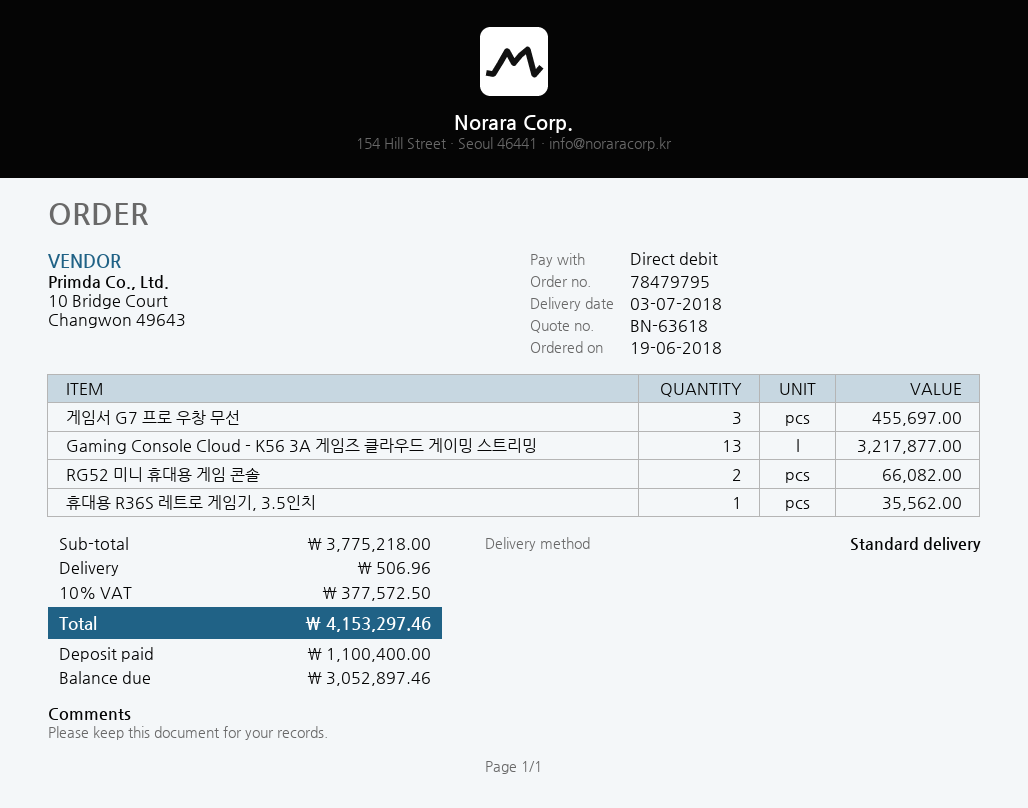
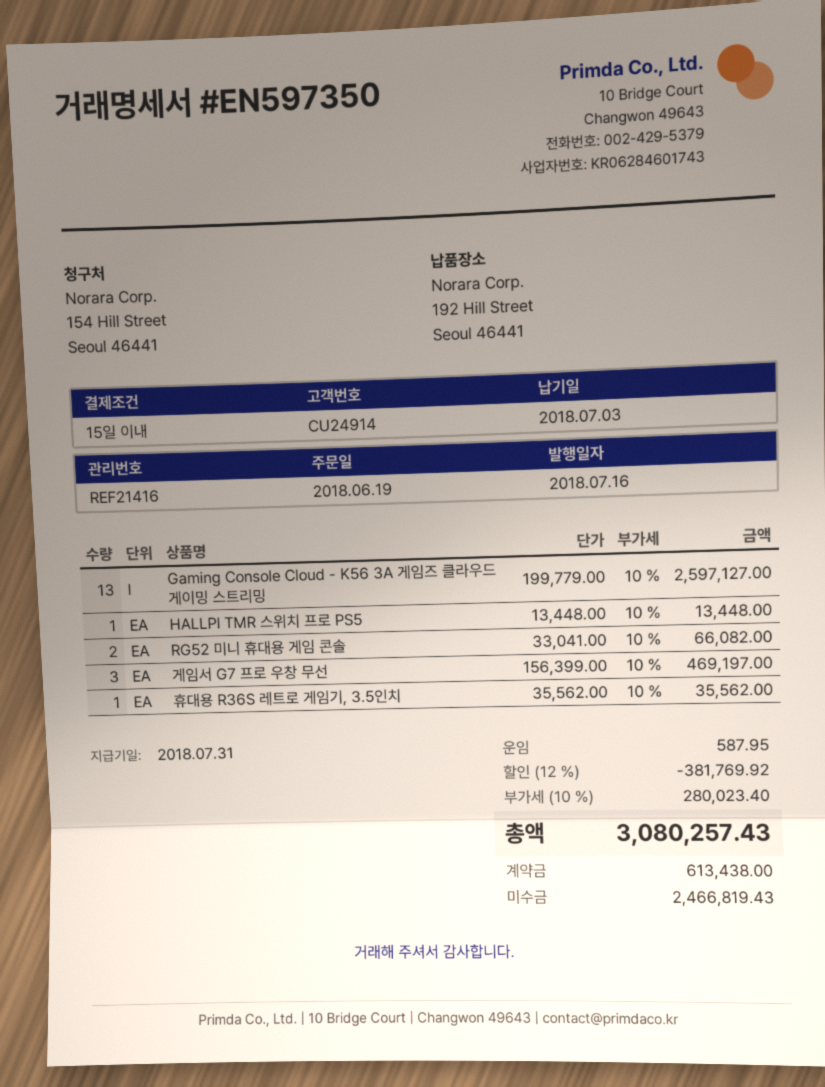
게임서 G7 프로 우창 무선: 3 for 455697.00 -> 3 for 469197.00
Gaming Console Cloud - K56 3A 게임즈 클라우드 게이밍 스트리밍: 13 for 3217877.00 -> 13 for 2597127.00
HALLPI TMR 스위치 프로 PS5: none -> 1 for 13448.00
discount: none -> 12% = 381769.92
shipping: 506.96 -> 587.95
tax: 10% = 377572.50 -> 10% = 280023.40
total: 4153297.46 -> 3080257.43
deposit: 1100400.00 -> 613438.00
balance: 3052897.46 -> 2466819.43

